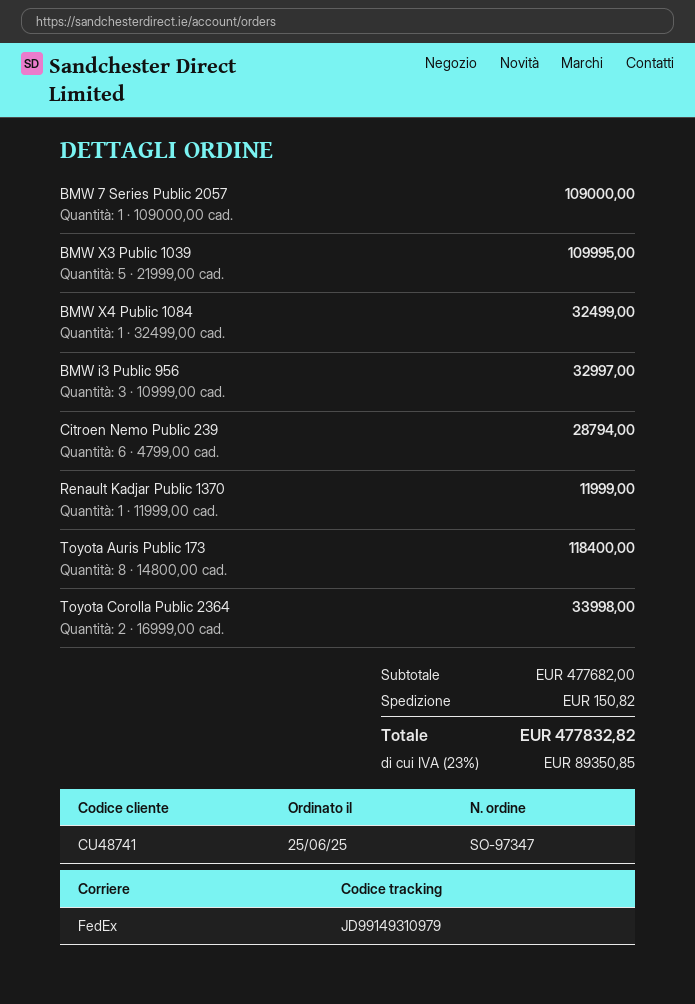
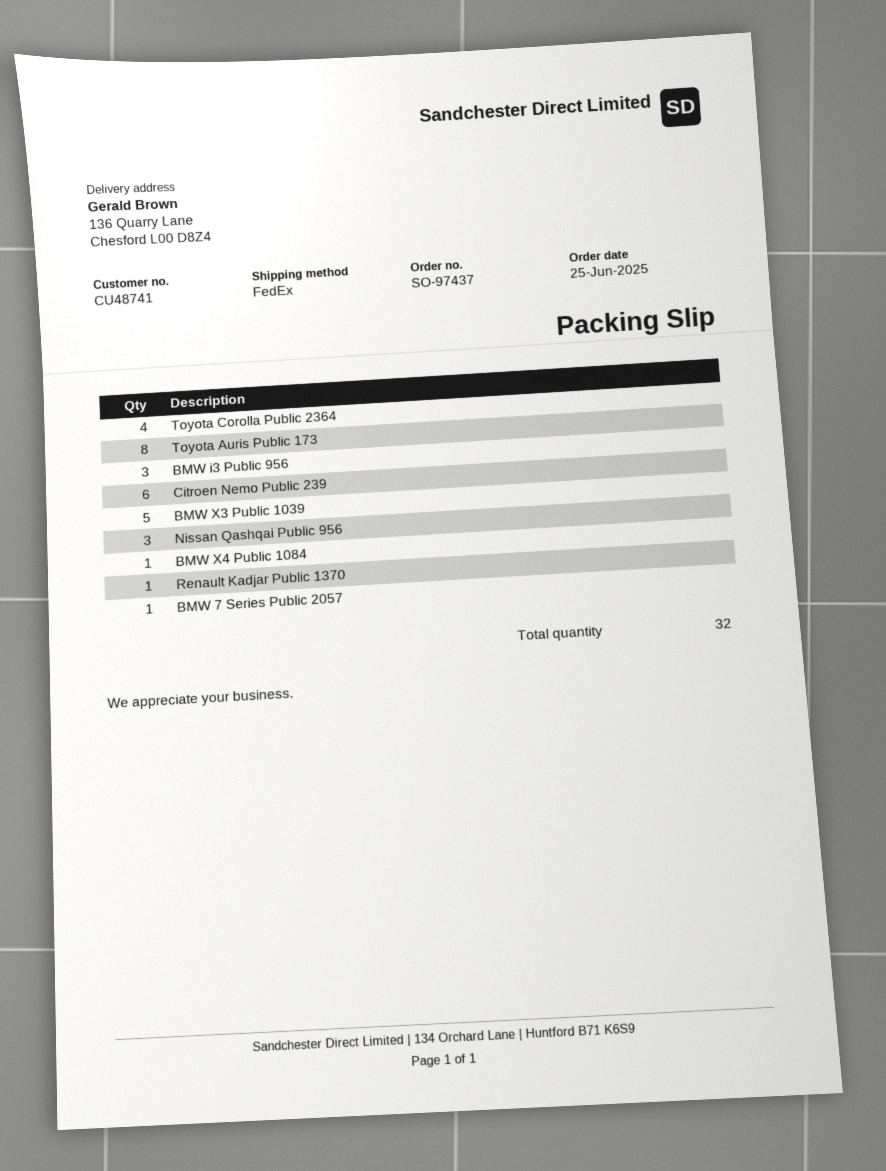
order number: SO-97347 -> SO-97437
Toyota Corolla Public 2364: 2 -> 4
Nissan Qashqai Public 956: none -> 3

